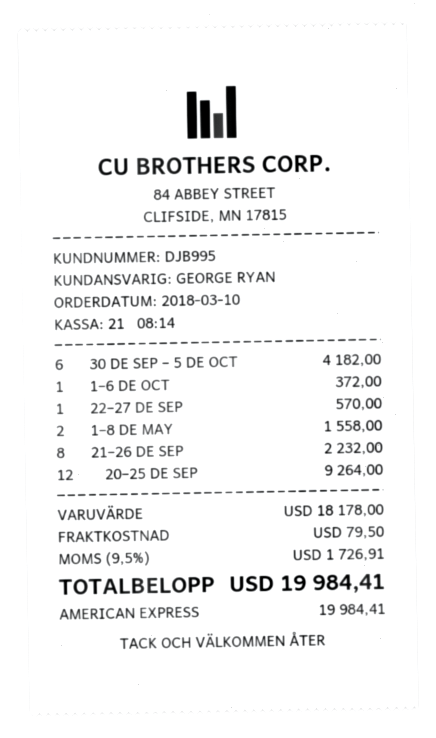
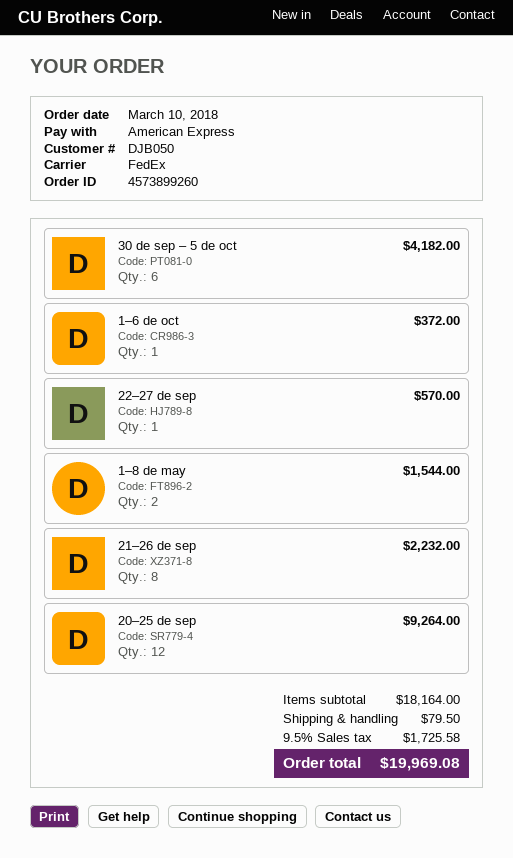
customer number: DJB995 -> DJB050
1–8 DE MAY: 2 for 1558.00 -> 2 for 1544.00
subtotal: 18178.00 -> 18164.00
tax: 9.5% = 1726.91 -> 9.5% = 1725.58
total: 19984.41 -> 19969.08

